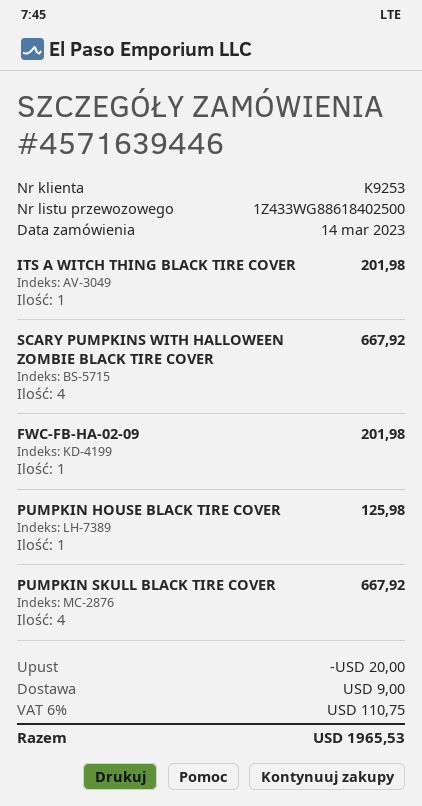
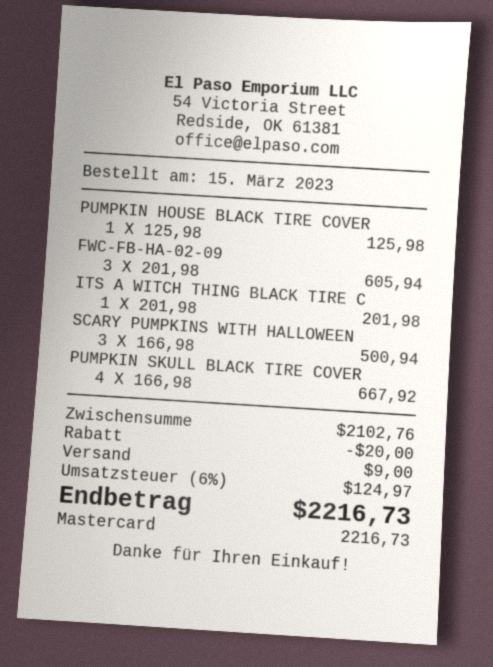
order date: 2023-03-14 -> 2023-03-15
SCARY PUMPKINS WITH HALLOWEEN ZOMBIE BLACK TIRE COVER: 4 for 667.92 -> 3 for 500.94
FWC-FB-HA-02-09: 1 for 201.98 -> 3 for 605.94
tax: 6% = 110.75 -> 6% = 124.97
total: 1965.53 -> 2216.73

